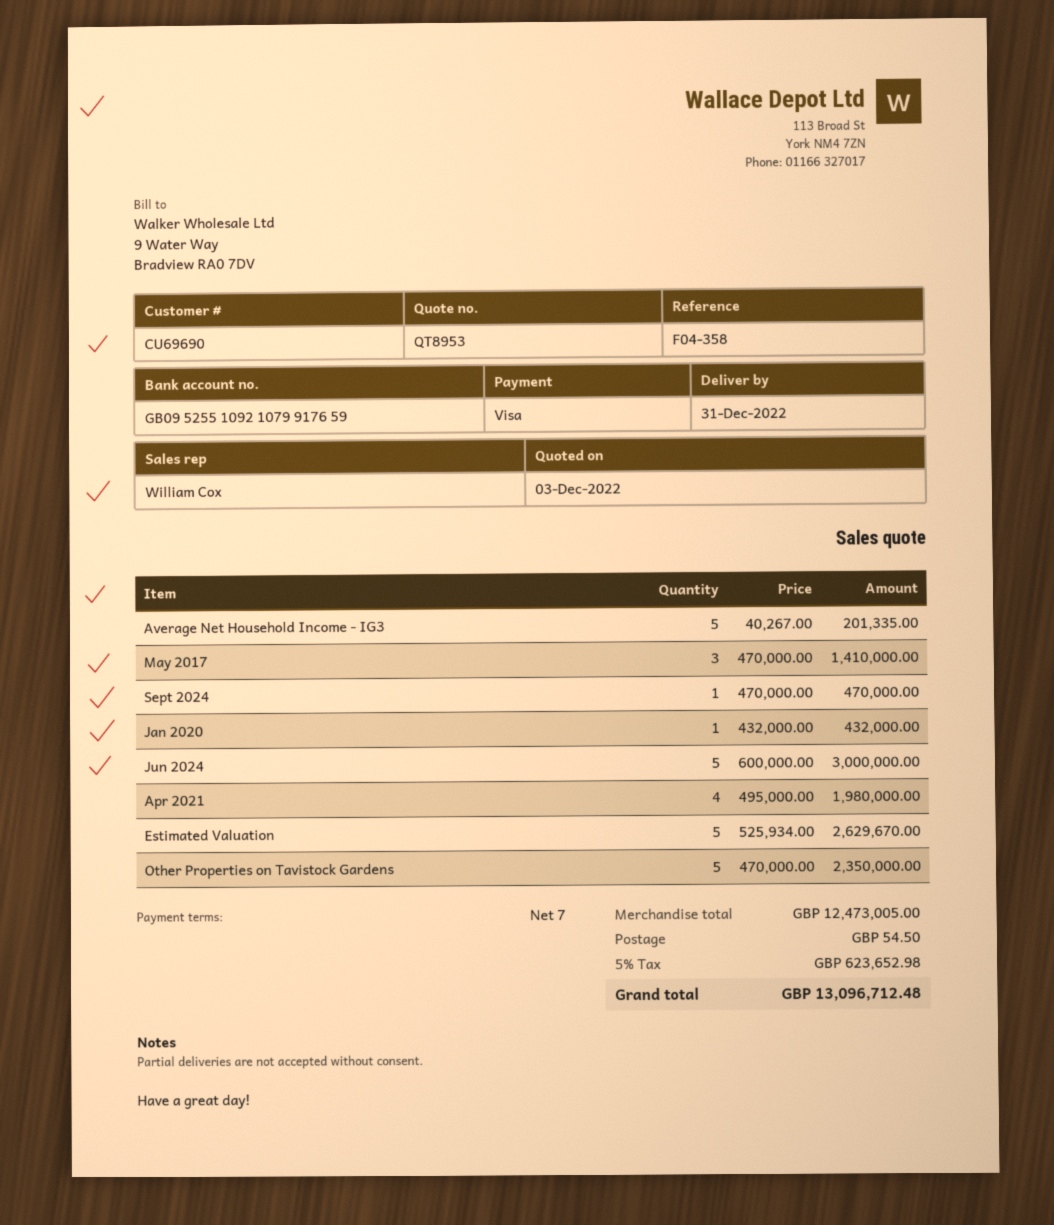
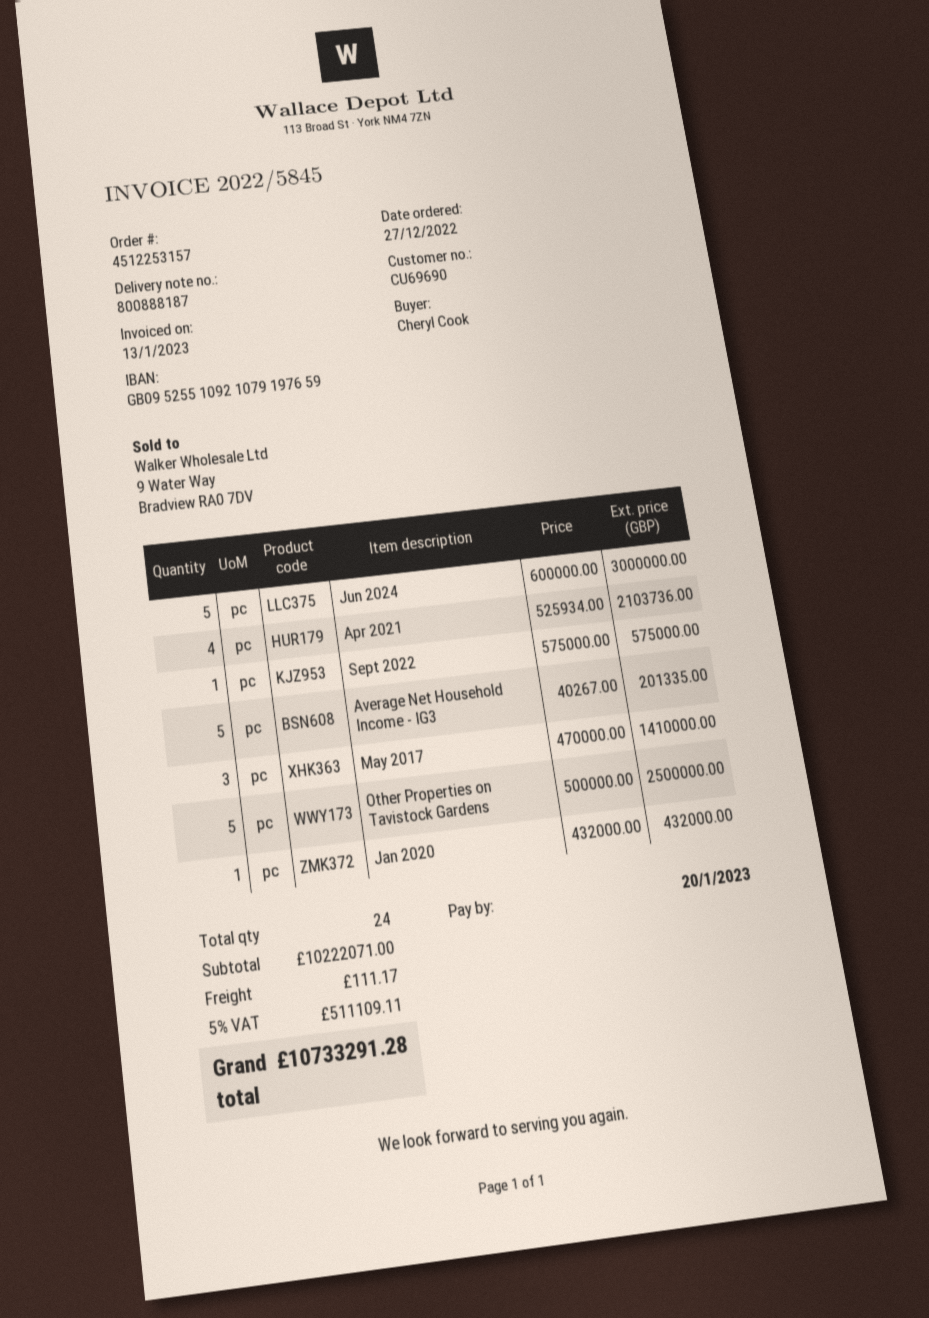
bank account: GB09525510921079917659 -> GB09525510921079197659
Sept 2024: 1 x 470000.00 = 470000.00 -> none
Apr 2021: 4 x 495000.00 = 1980000.00 -> 4 x 525934.00 = 2103736.00
Estimated Valuation: 5 x 525934.00 = 2629670.00 -> none
Other Properties on Tavistock Gardens: 5 x 470000.00 = 2350000.00 -> 5 x 500000.00 = 2500000.00
Sept 2022: none -> 1 x 575000.00 = 575000.00
subtotal: 12473005.00 -> 10222071.00
shipping: 54.50 -> 111.17
tax: 5% = 623652.98 -> 5% = 511109.11
total: 13096712.48 -> 10733291.28

